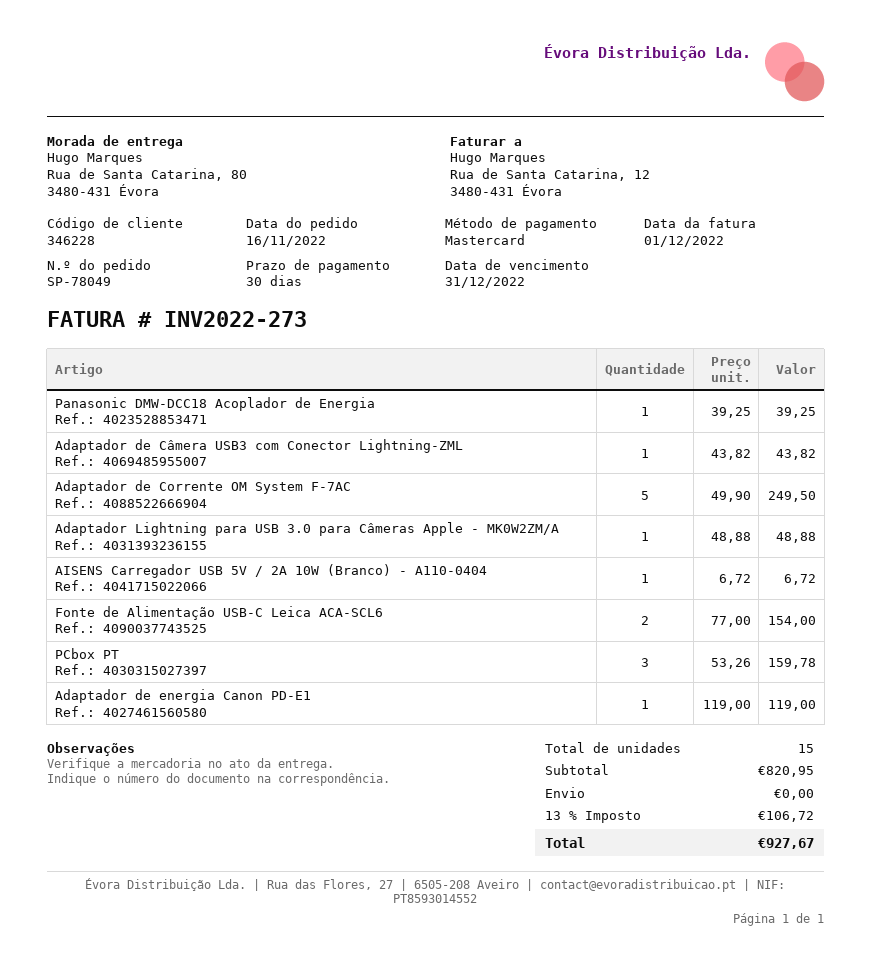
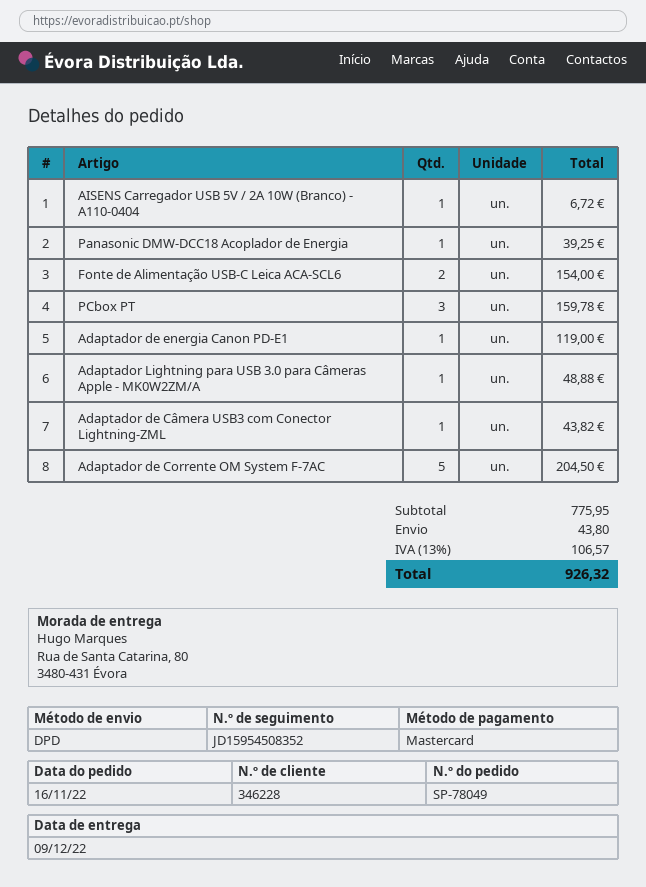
Adaptador de Corrente OM System F-7AC: 5 for 249.50 -> 5 for 204.50
subtotal: 820.95 -> 775.95
shipping: 0.00 -> 43.80
tax: 13% = 106.72 -> 13% = 106.57
total: 927.67 -> 926.32

